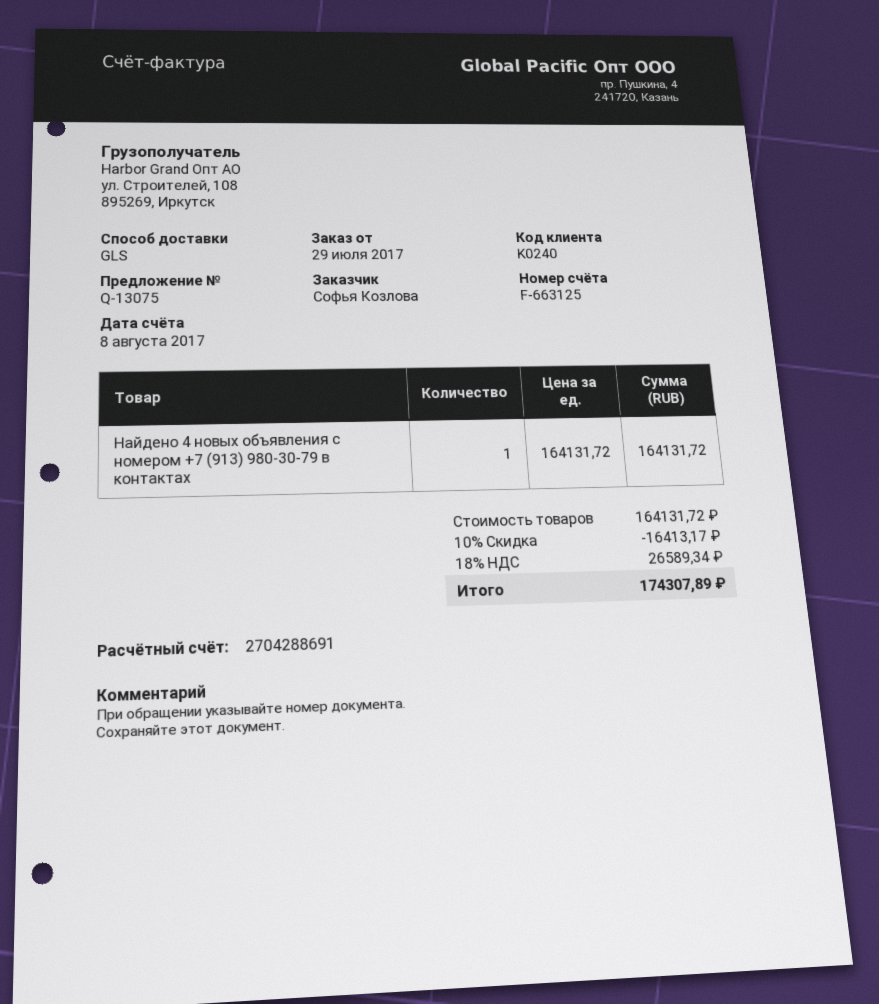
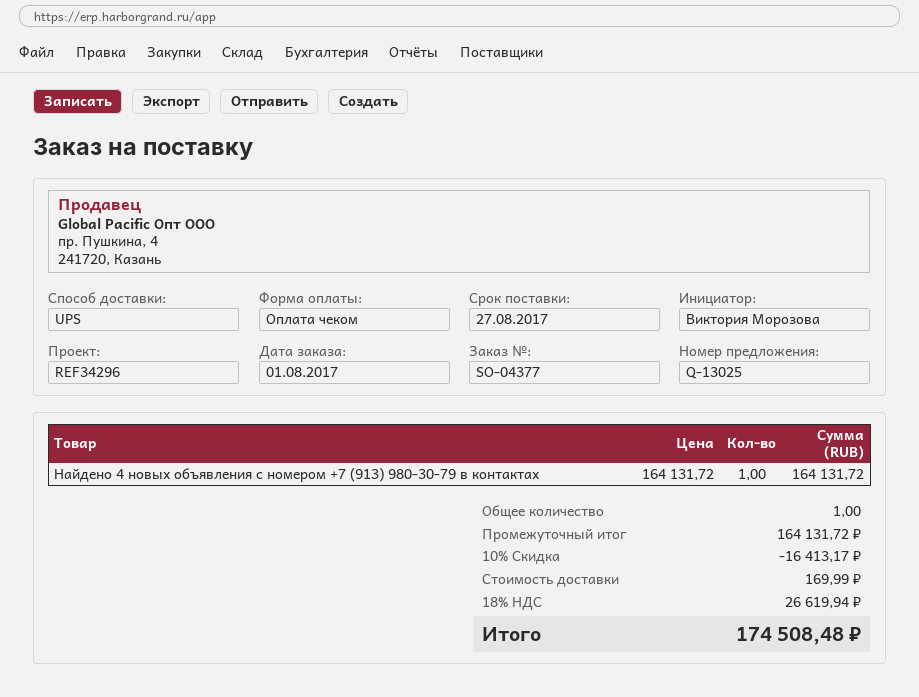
quote number: Q-13075 -> Q-13025
order date: 2017-07-29 -> 2017-08-01
ordered by: Софья Козлова -> Виктория Морозова
shipping method: GLS -> UPS
shipping: none -> 169.99
tax: 18% = 26589.34 -> 18% = 26619.94
total: 174307.89 -> 174508.48

